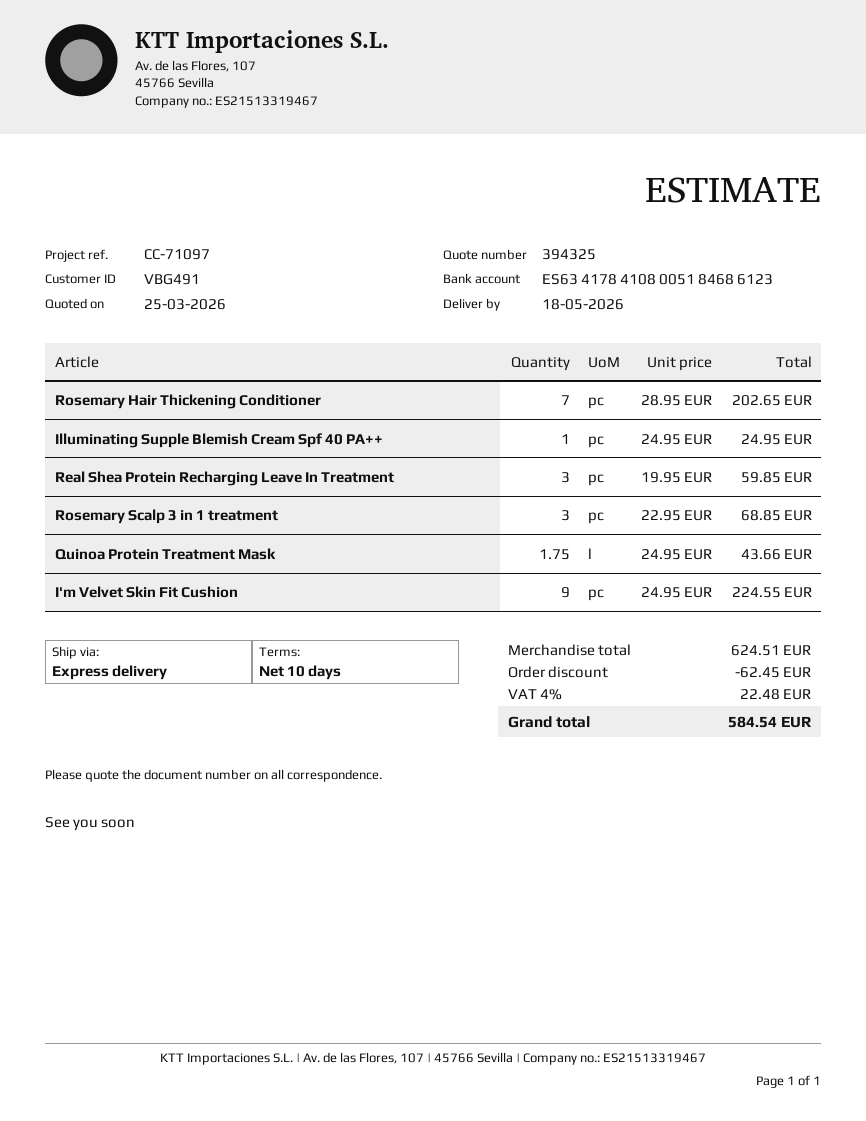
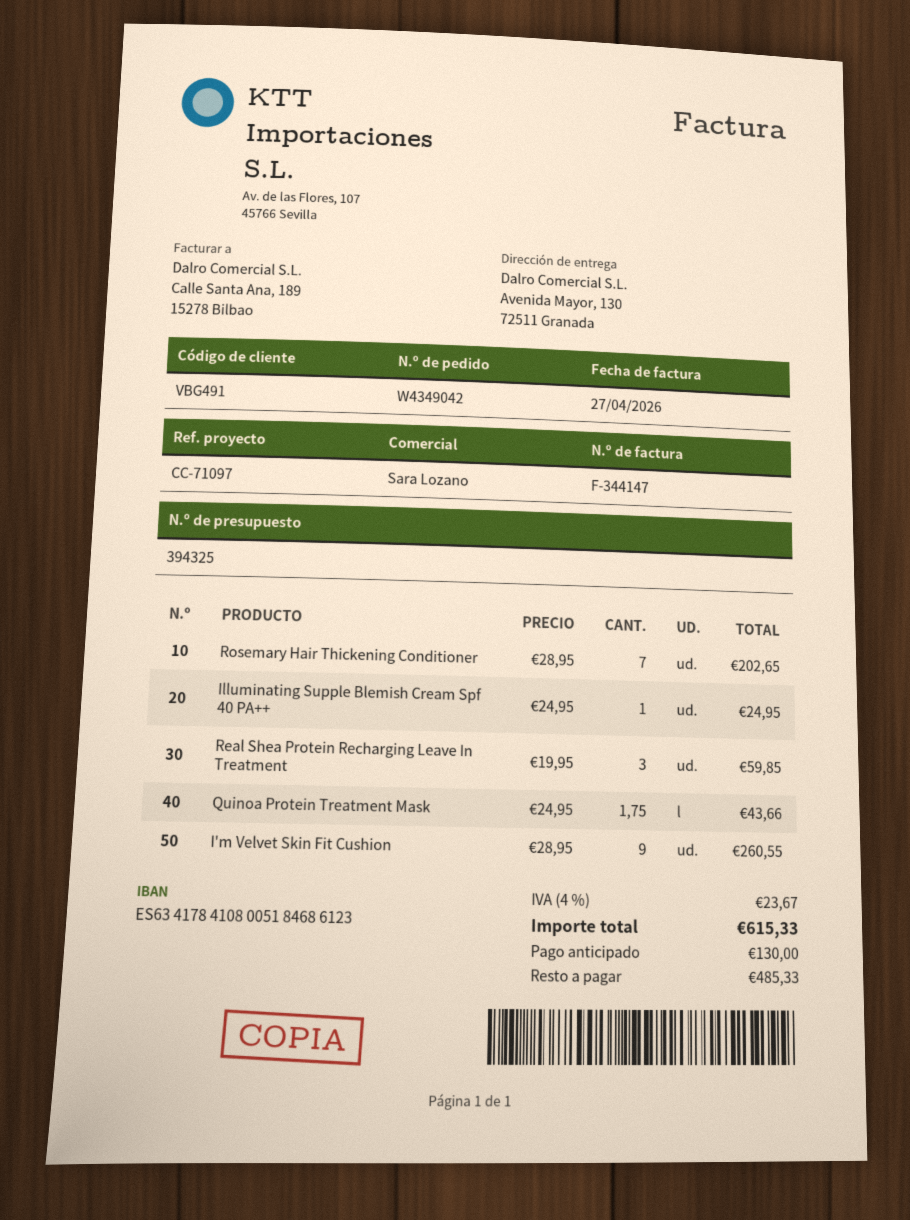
Rosemary Scalp 3 in 1 treatment: 3 x 22.95 = 68.85 -> none
I'm Velvet Skin Fit Cushion: 9 x 24.95 = 224.55 -> 9 x 28.95 = 260.55
discount: 62.45 -> none
tax: 4% = 22.48 -> 4% = 23.67
total: 584.54 -> 615.33

